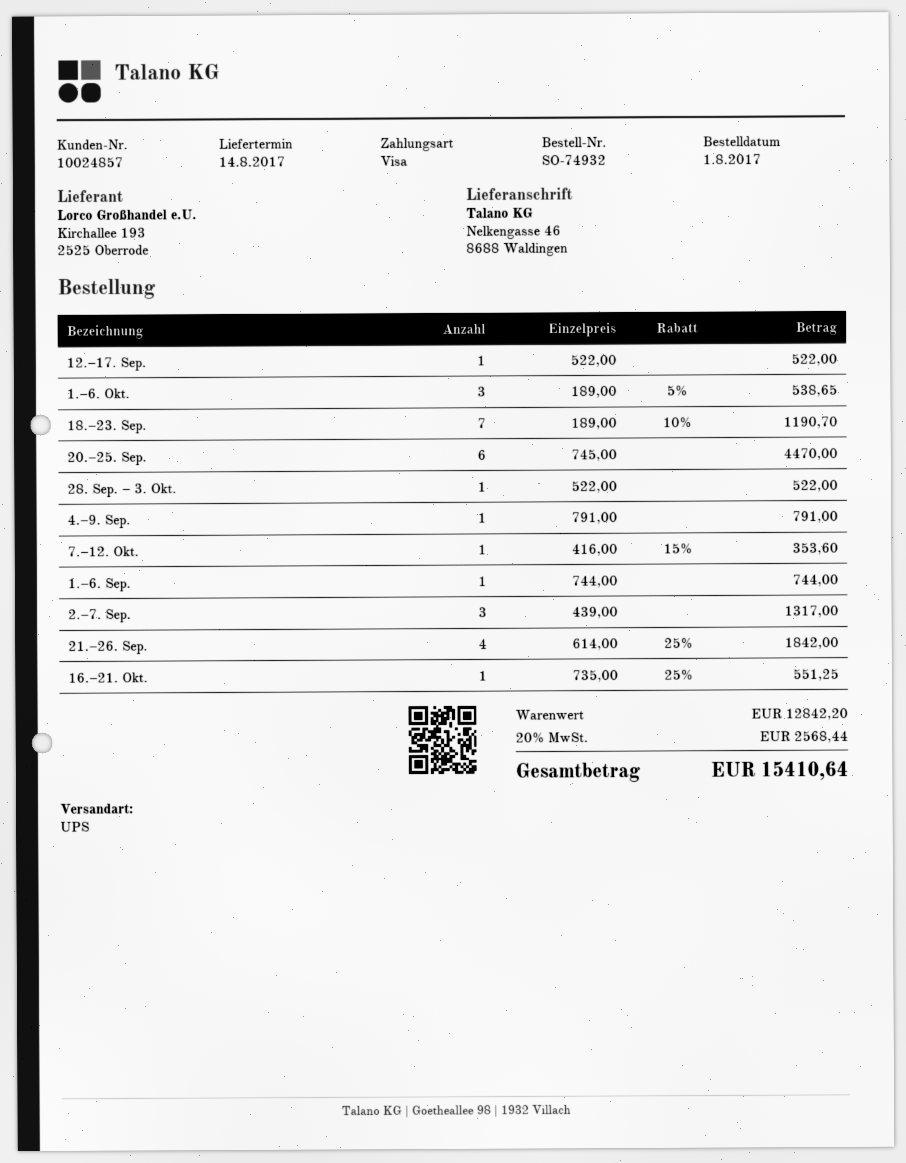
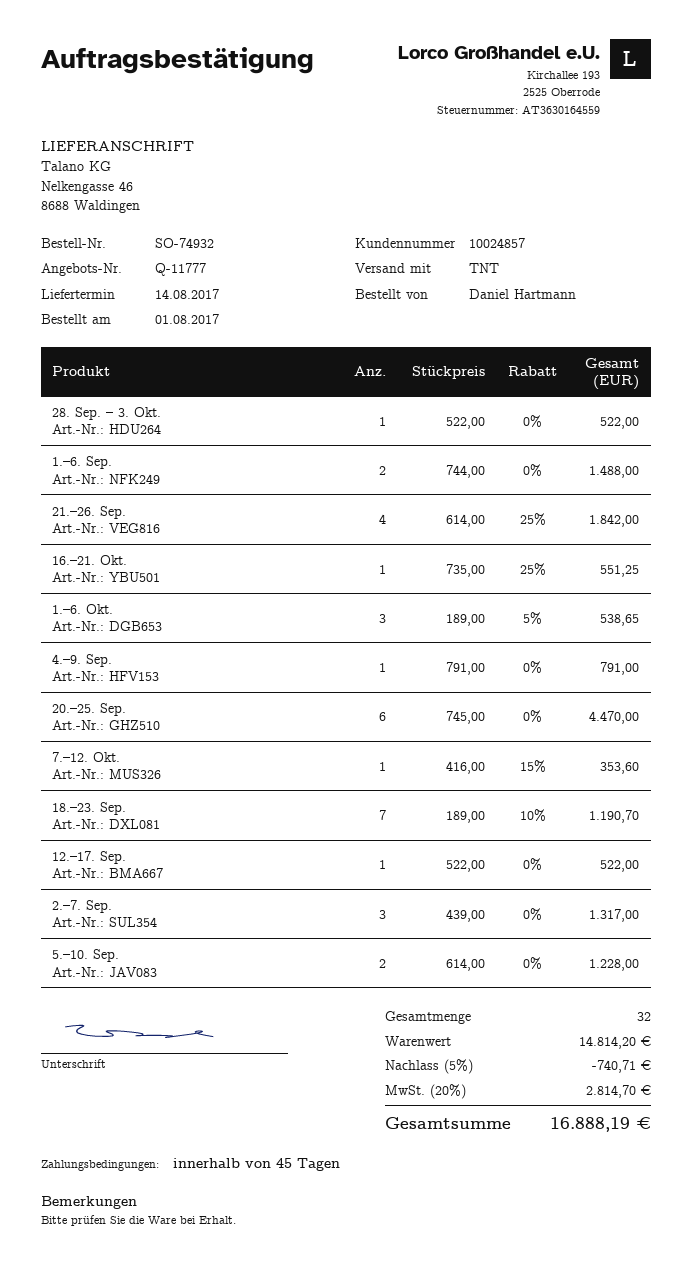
shipping method: UPS -> TNT
1.–6. Sep.: 1 x 744.00 = 744.00 -> 2 x 744.00 = 1488.00
5.–10. Sep.: none -> 2 x 614.00 = 1228.00
subtotal: 12842.20 -> 14814.20
discount: none -> 5% = 740.71
tax: 20% = 2568.44 -> 20% = 2814.70
total: 15410.64 -> 16888.19

